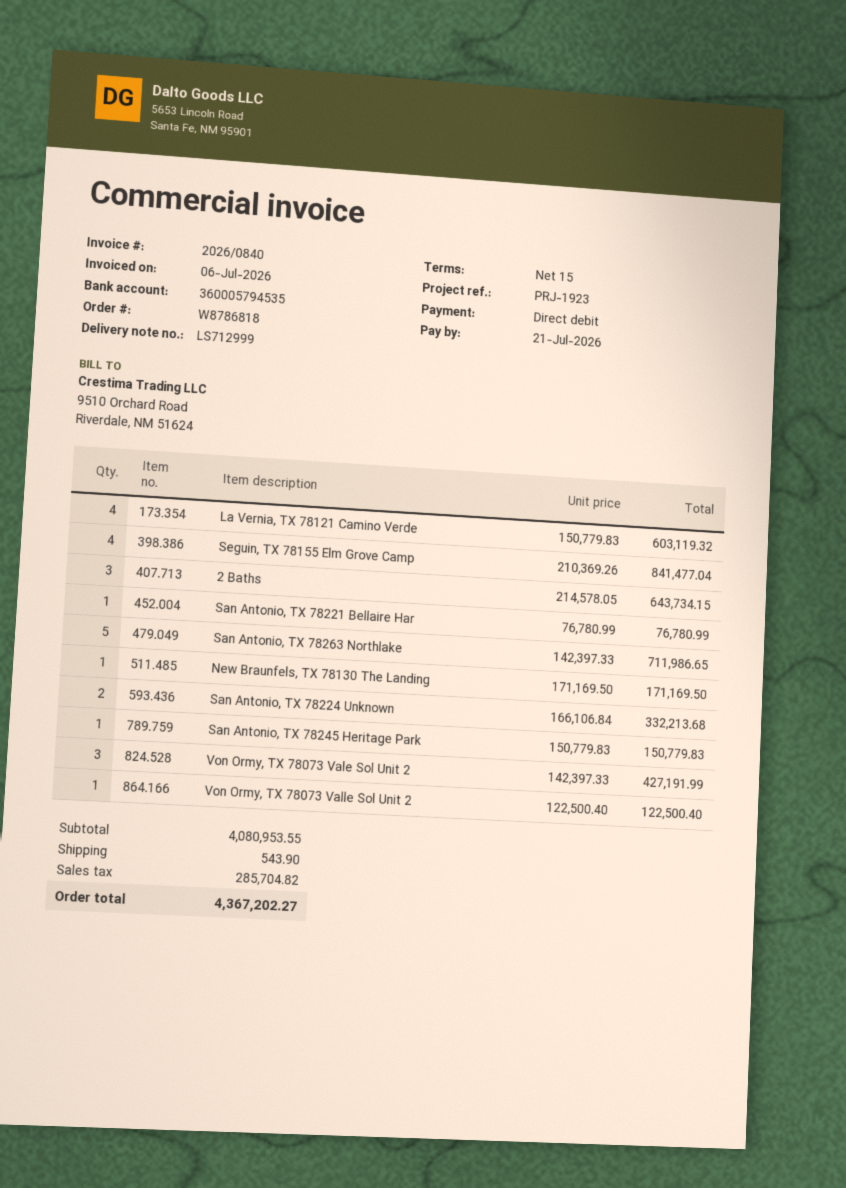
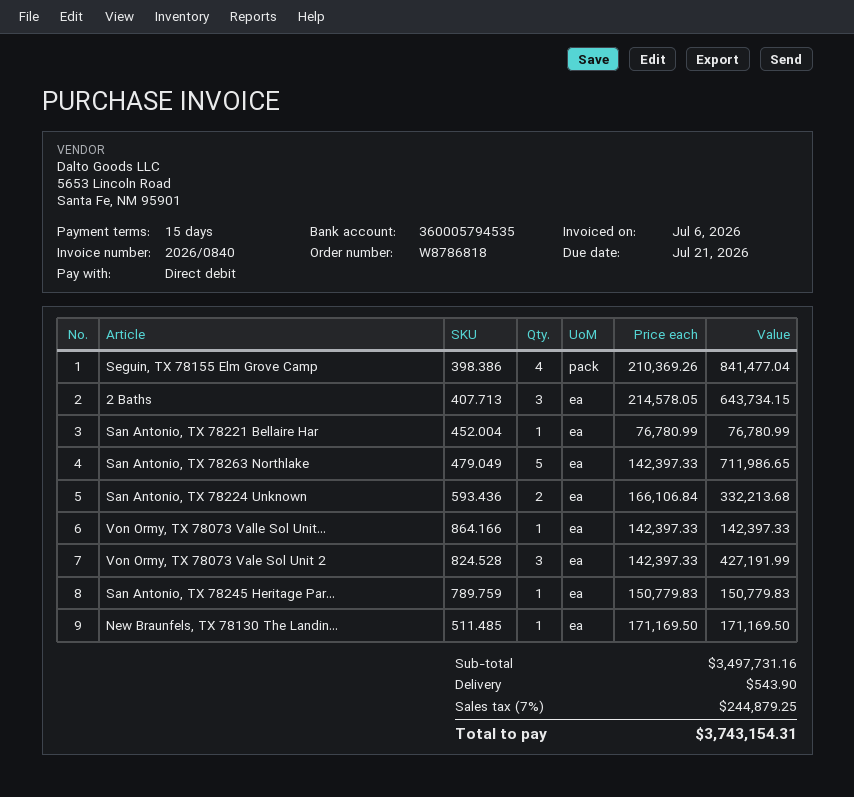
La Vernia, TX 78121 Camino Verde: 4 x 150779.83 = 603119.32 -> none
Von Ormy, TX 78073 Valle Sol Unit 2: 1 x 122500.40 = 122500.40 -> 1 x 142397.33 = 142397.33
subtotal: 4080953.55 -> 3497731.16
tax: 285704.82 -> 244879.25
total: 4367202.27 -> 3743154.31

